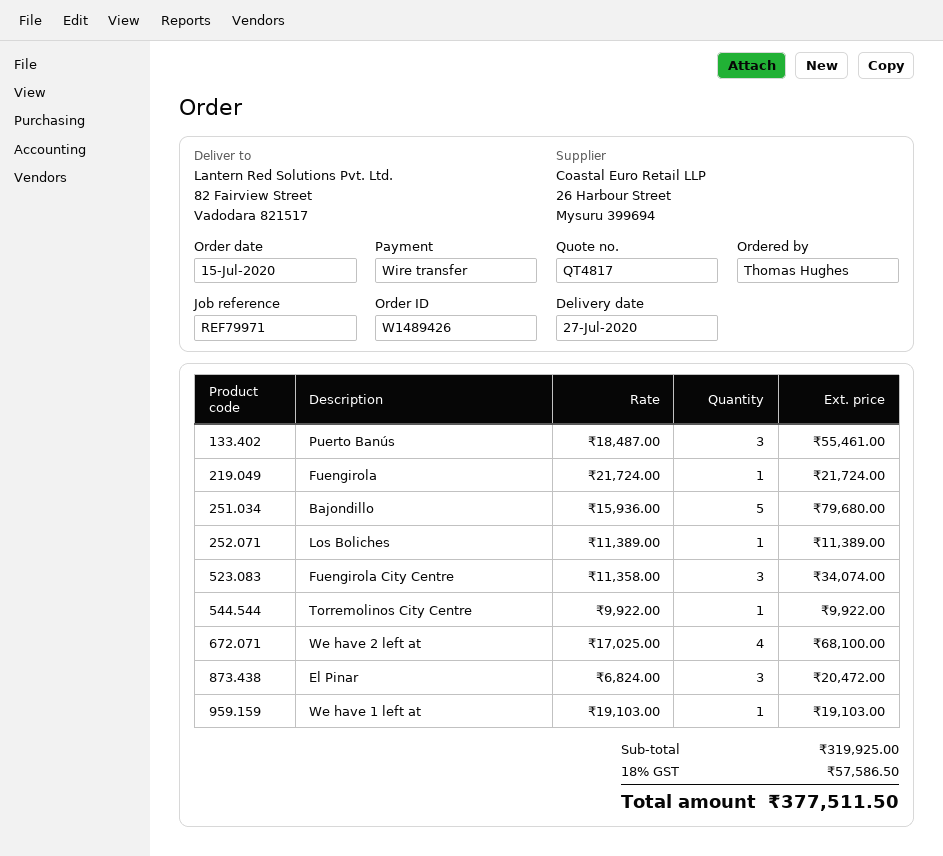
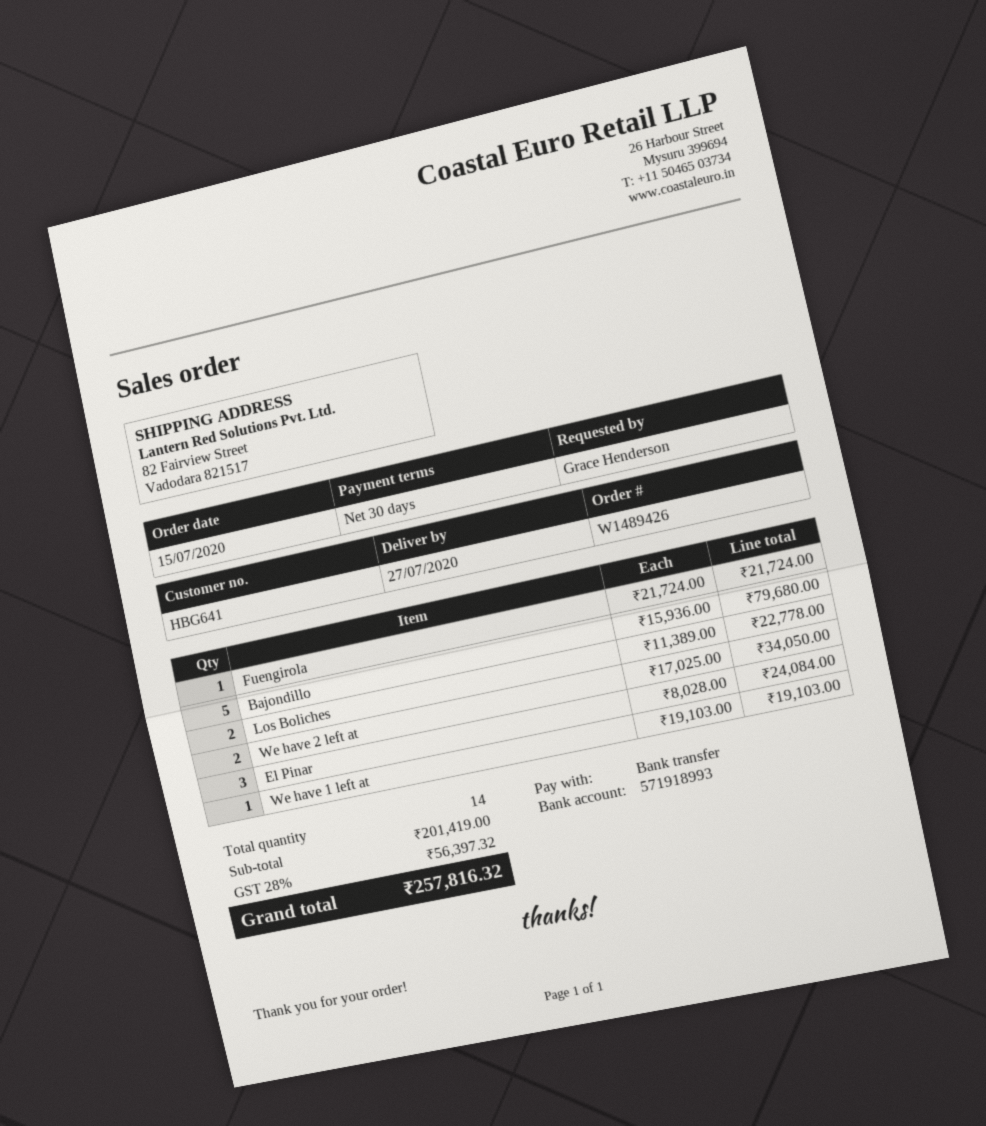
ordered by: Thomas Hughes -> Grace Henderson
Puerto Banús: 3 x 18487.00 = 55461.00 -> none
Los Boliches: 1 x 11389.00 = 11389.00 -> 2 x 11389.00 = 22778.00
Fuengirola City Centre: 3 x 11358.00 = 34074.00 -> none
Torremolinos City Centre: 1 x 9922.00 = 9922.00 -> none
We have 2 left at: 4 x 17025.00 = 68100.00 -> 2 x 17025.00 = 34050.00
El Pinar: 3 x 6824.00 = 20472.00 -> 3 x 8028.00 = 24084.00
subtotal: 319925.00 -> 201419.00
tax: 18% = 57586.50 -> 28% = 56397.32
total: 377511.50 -> 257816.32

